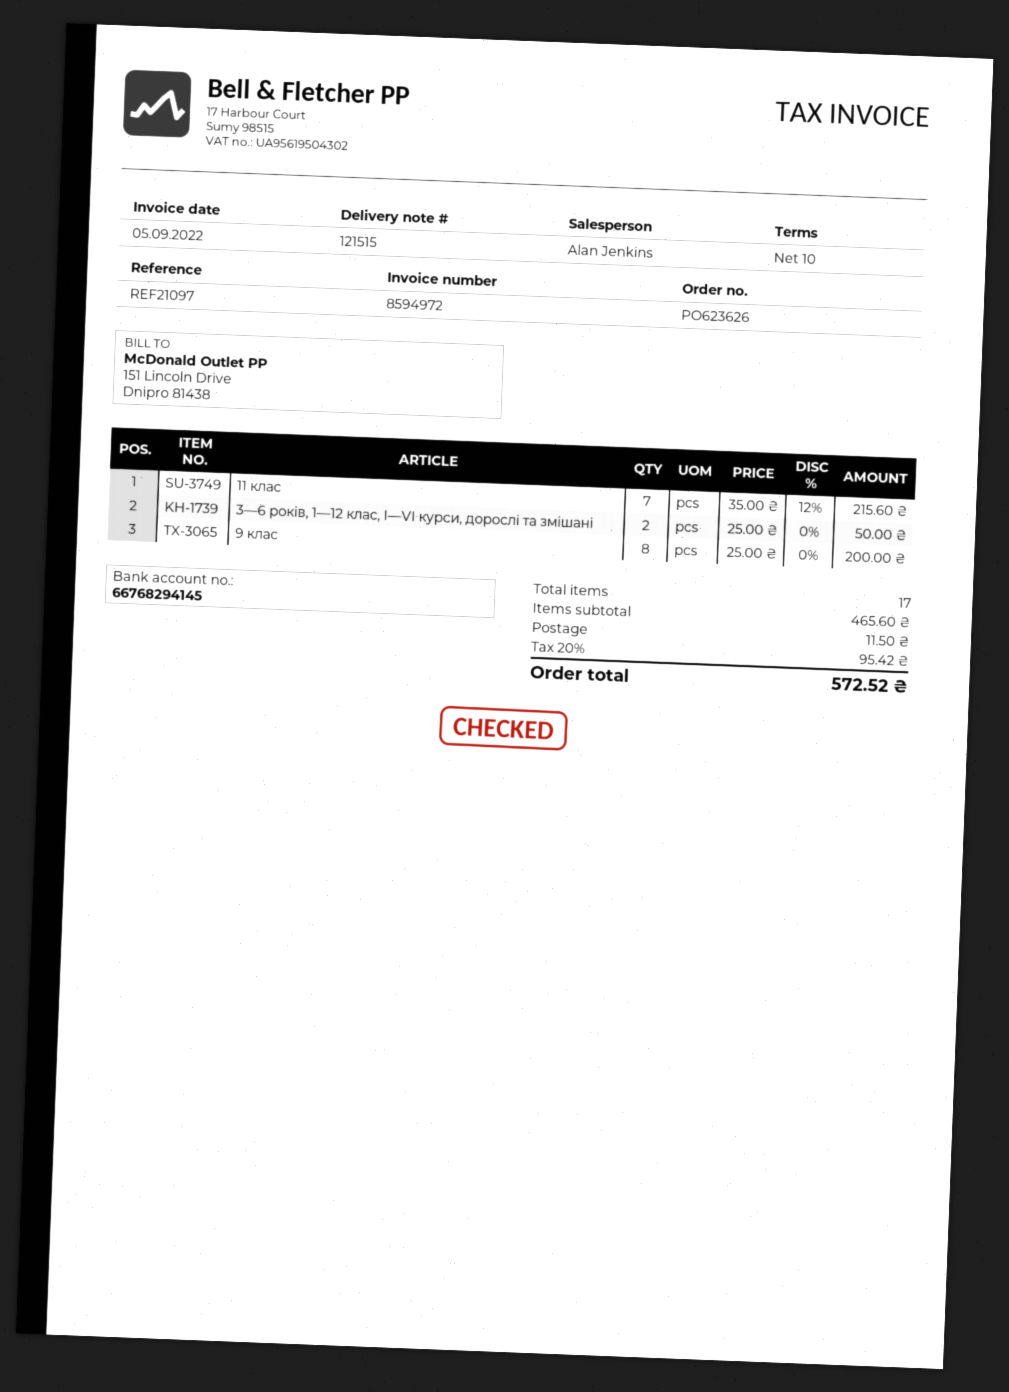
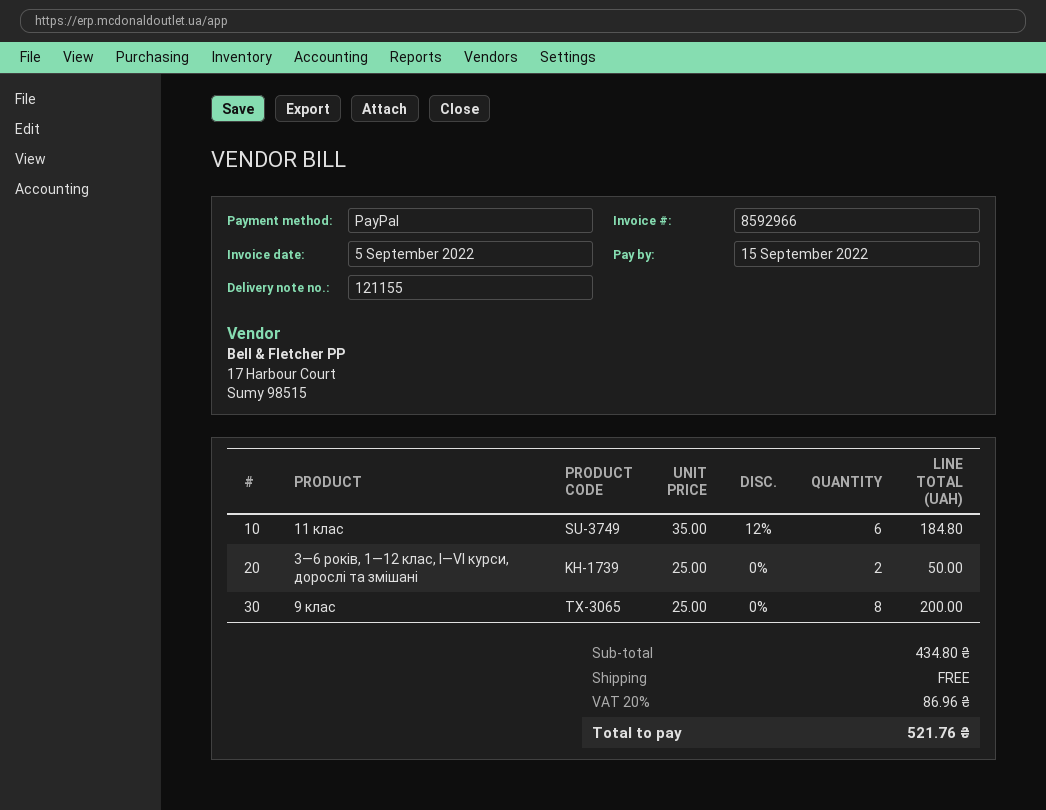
delivery note number: 121515 -> 121155
invoice number: 8594972 -> 8592966
11 клас: 7 x 35.00 - 12% = 215.60 -> 6 x 35.00 - 12% = 184.80
subtotal: 465.60 -> 434.80
shipping: 11.50 -> 0.00
tax: 20% = 95.42 -> 20% = 86.96
total: 572.52 -> 521.76

